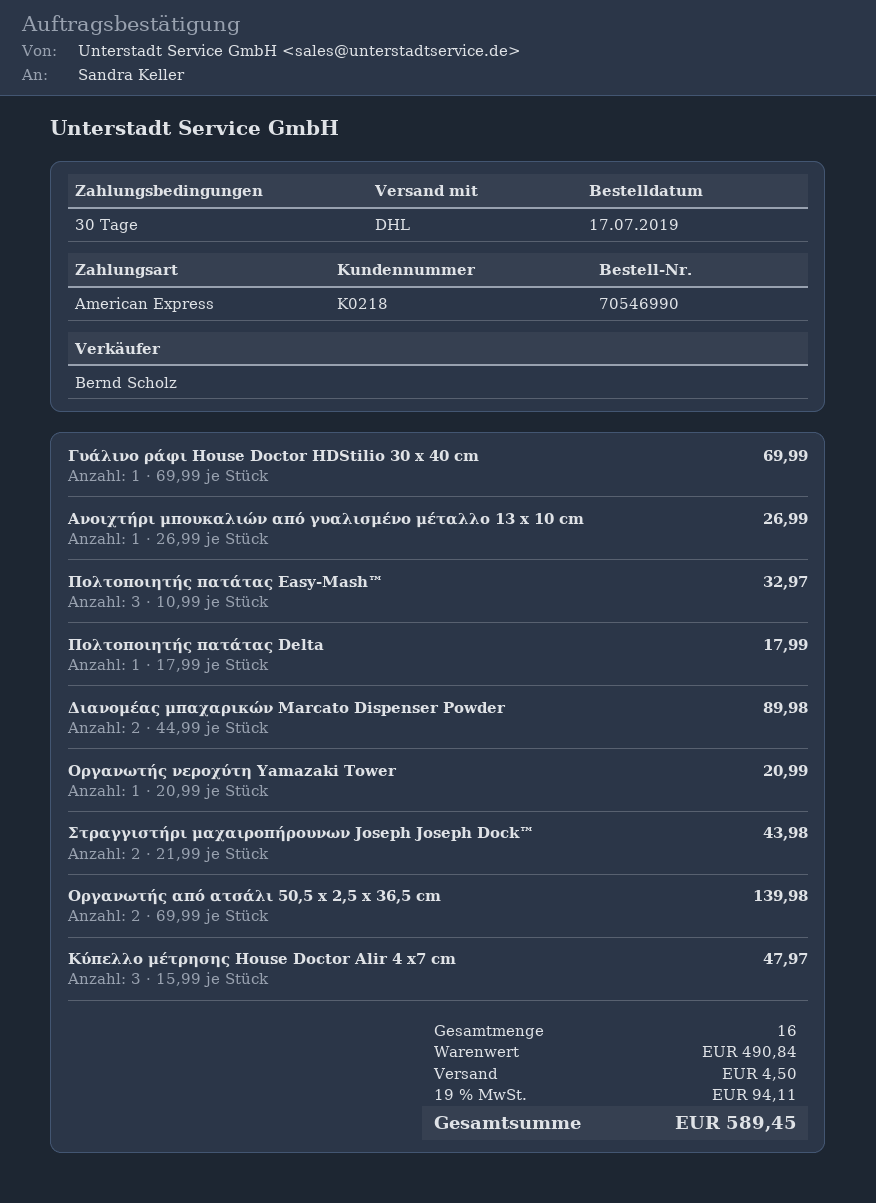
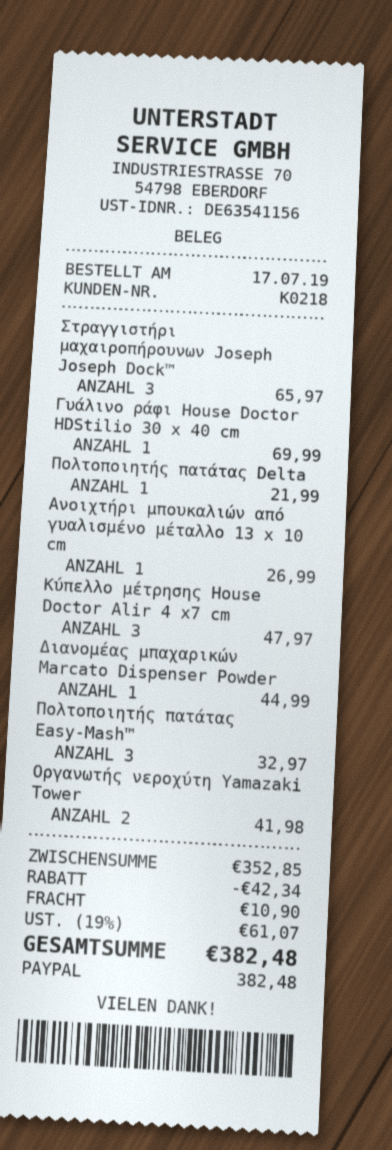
payment method: American Express -> PayPal
Πολτοποιητής πατάτας Delta: 1 for 17.99 -> 1 for 21.99
Διανομέας μπαχαρικών Marcato Dispenser Powder: 2 for 89.98 -> 1 for 44.99
Οργανωτής νεροχύτη Yamazaki Tower: 1 for 20.99 -> 2 for 41.98
Στραγγιστήρι μαχαιροπήρουνων Joseph Joseph Dock™: 2 for 43.98 -> 3 for 65.97
Οργανωτής από ατσάλι 50,5 x 2,5 x 36,5 cm: 2 for 139.98 -> none
subtotal: 490.84 -> 352.85
discount: none -> 42.34
shipping: 4.50 -> 10.90
tax: 19% = 94.11 -> 19% = 61.07
total: 589.45 -> 382.48

